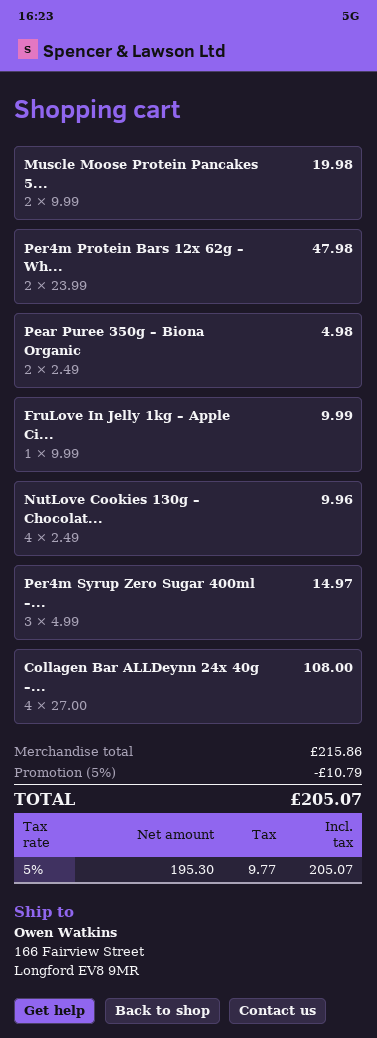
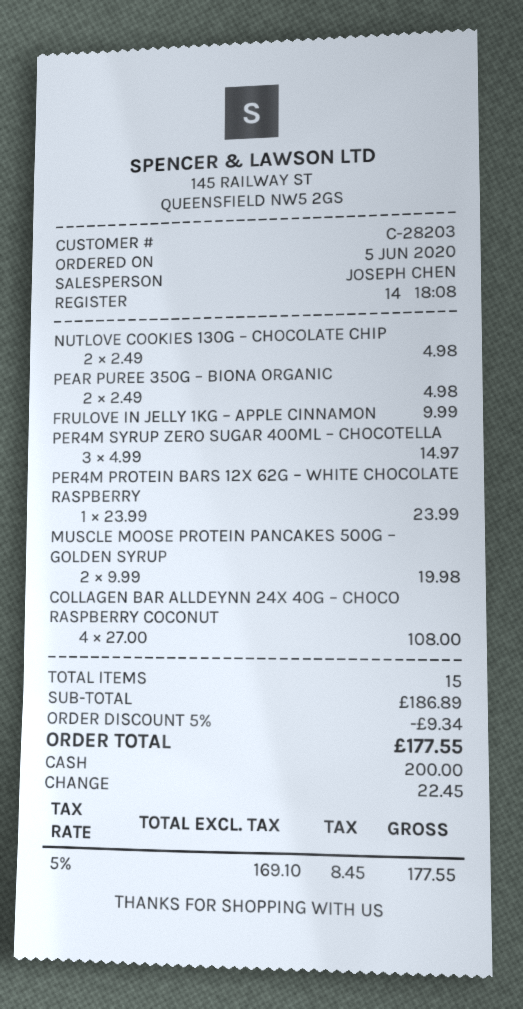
Per4m Protein Bars 12x 62g – Wh...: 2 x 23.99 = 47.98 -> 1 x 23.99 = 23.99
NutLove Cookies 130g – Chocolat...: 4 x 2.49 = 9.96 -> 2 x 2.49 = 4.98
subtotal: 215.86 -> 186.89
discount: 5% = 10.79 -> 5% = 9.34
net: 195.30 -> 169.10
tax: 5% = 9.77 -> 5% = 8.45
total: 205.07 -> 177.55

